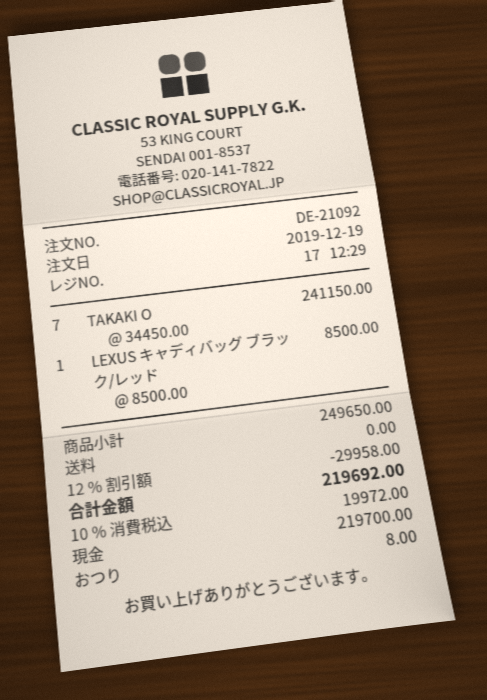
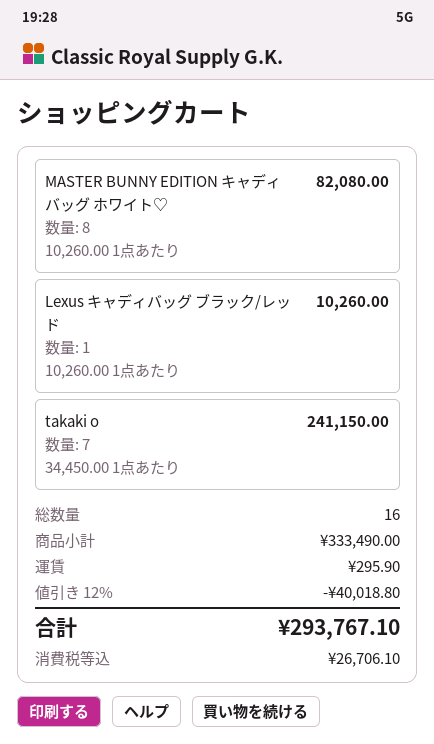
LEXUS キャディバッグ ブラック/レッド: 1 x 8500.00 = 8500.00 -> 1 x 10260.00 = 10260.00
MASTER BUNNY EDITION キャディバッグ ホワイト♡: none -> 8 x 10260.00 = 82080.00
subtotal: 249650.00 -> 333490.00
discount: 12% = 29958.00 -> 12% = 40018.80
shipping: 0.00 -> 295.90
tax: 19972.00 -> 26706.10
total: 219692.00 -> 293767.10

